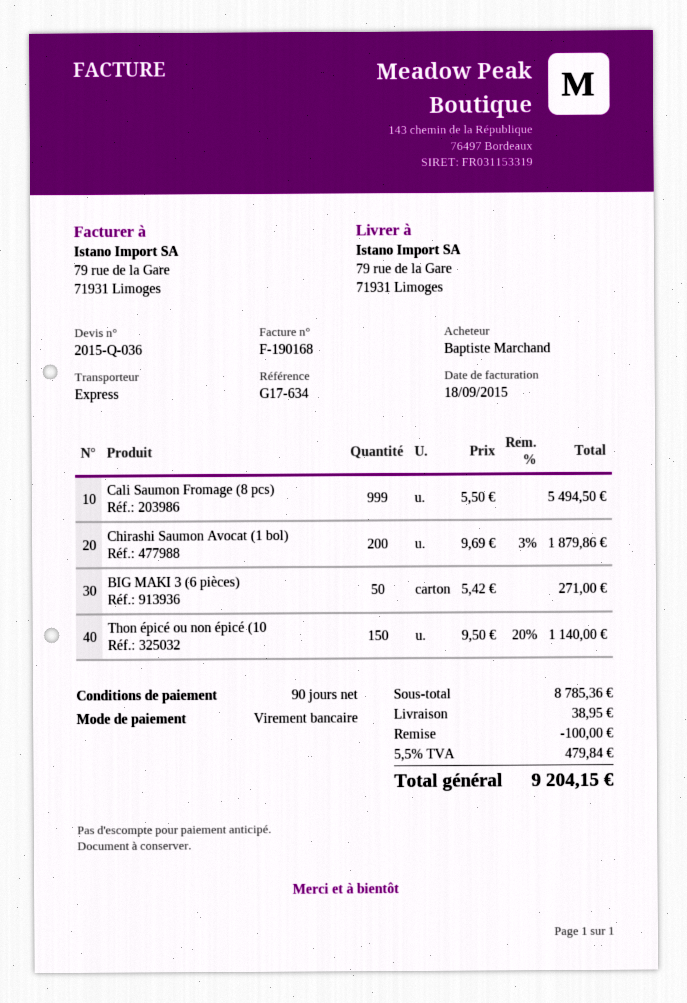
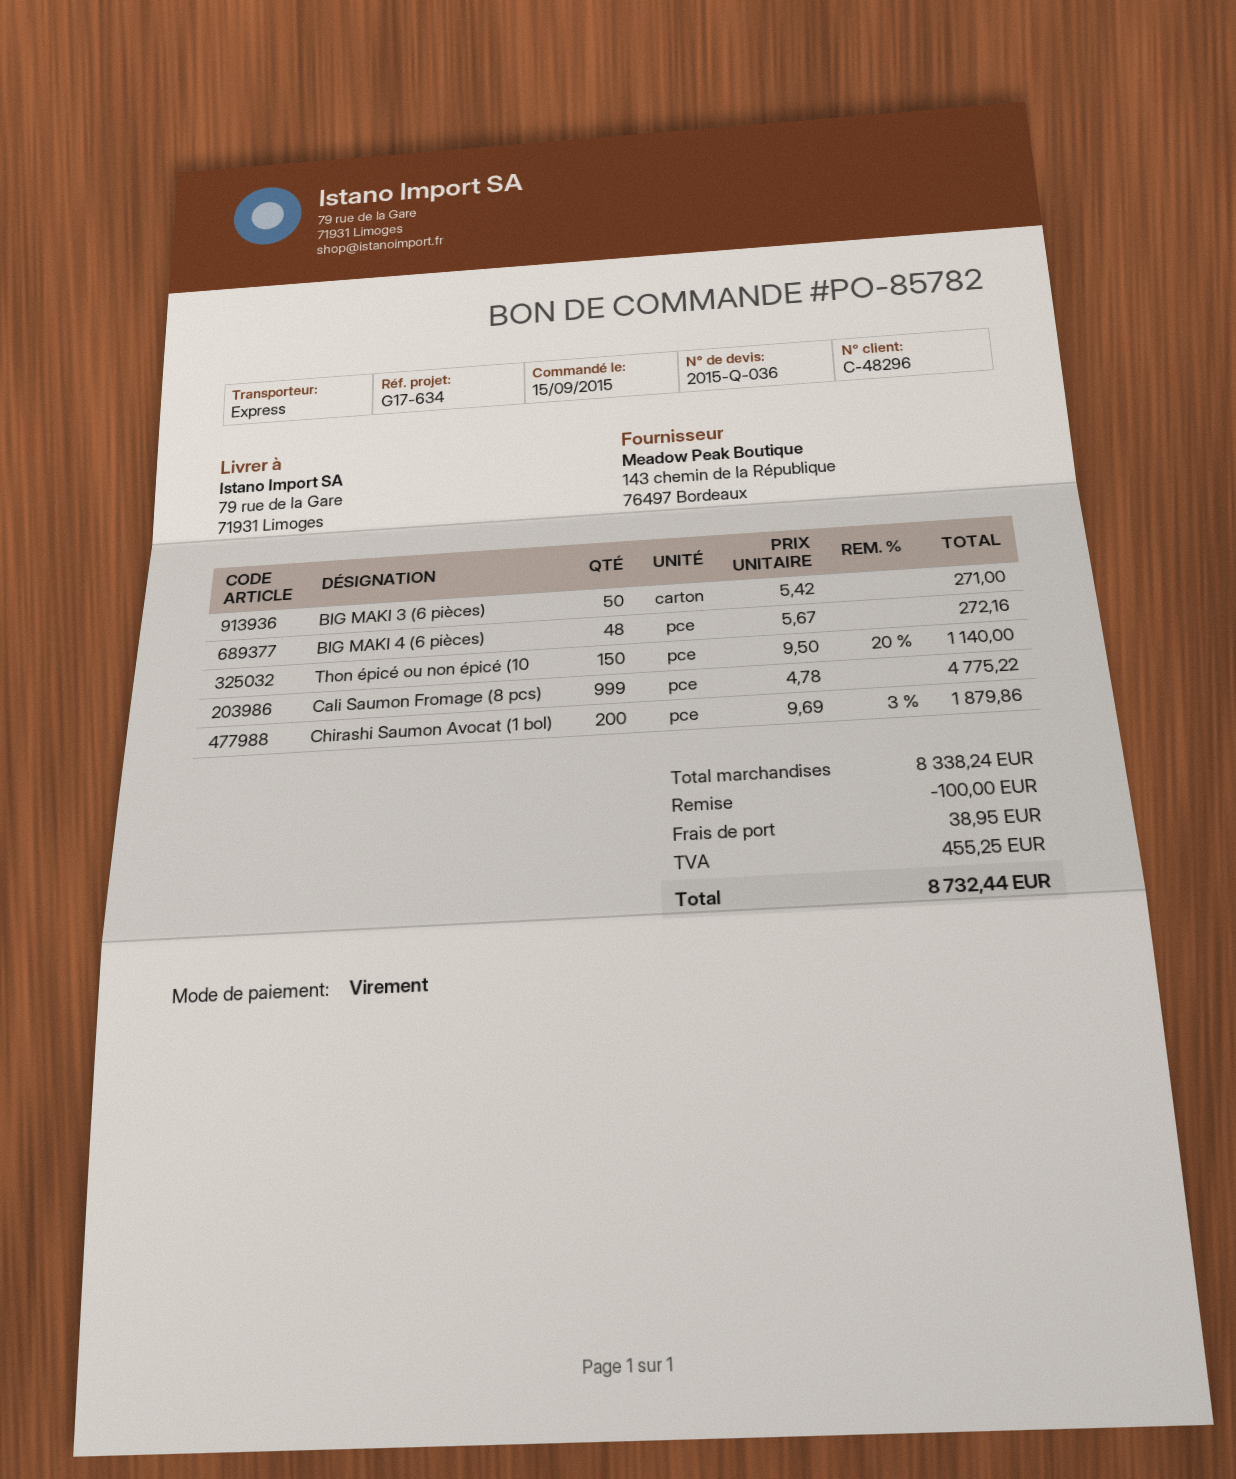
Cali Saumon Fromage (8 pcs): 999 x 5.50 = 5494.50 -> 999 x 4.78 = 4775.22
BIG MAKI 4 (6 pièces): none -> 48 x 5.67 = 272.16
subtotal: 8785.36 -> 8338.24
tax: 479.84 -> 455.25
total: 9204.15 -> 8732.44

